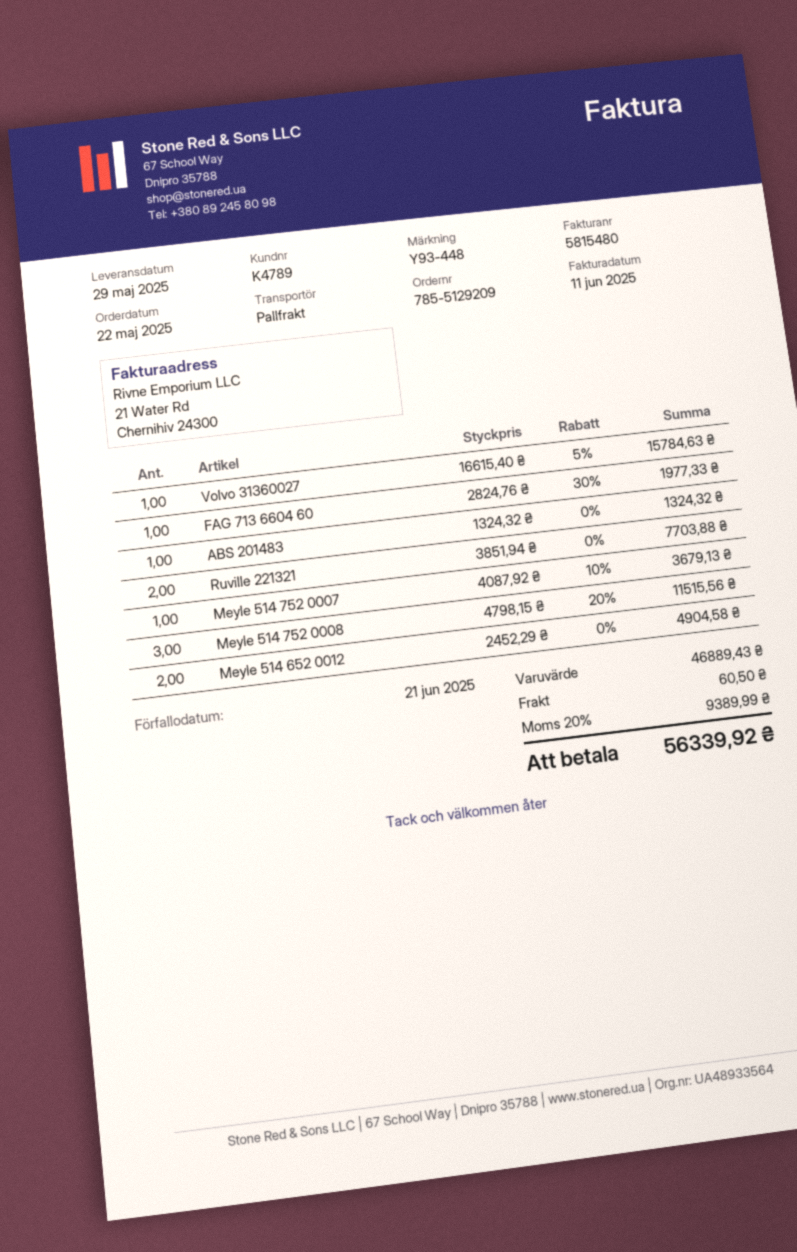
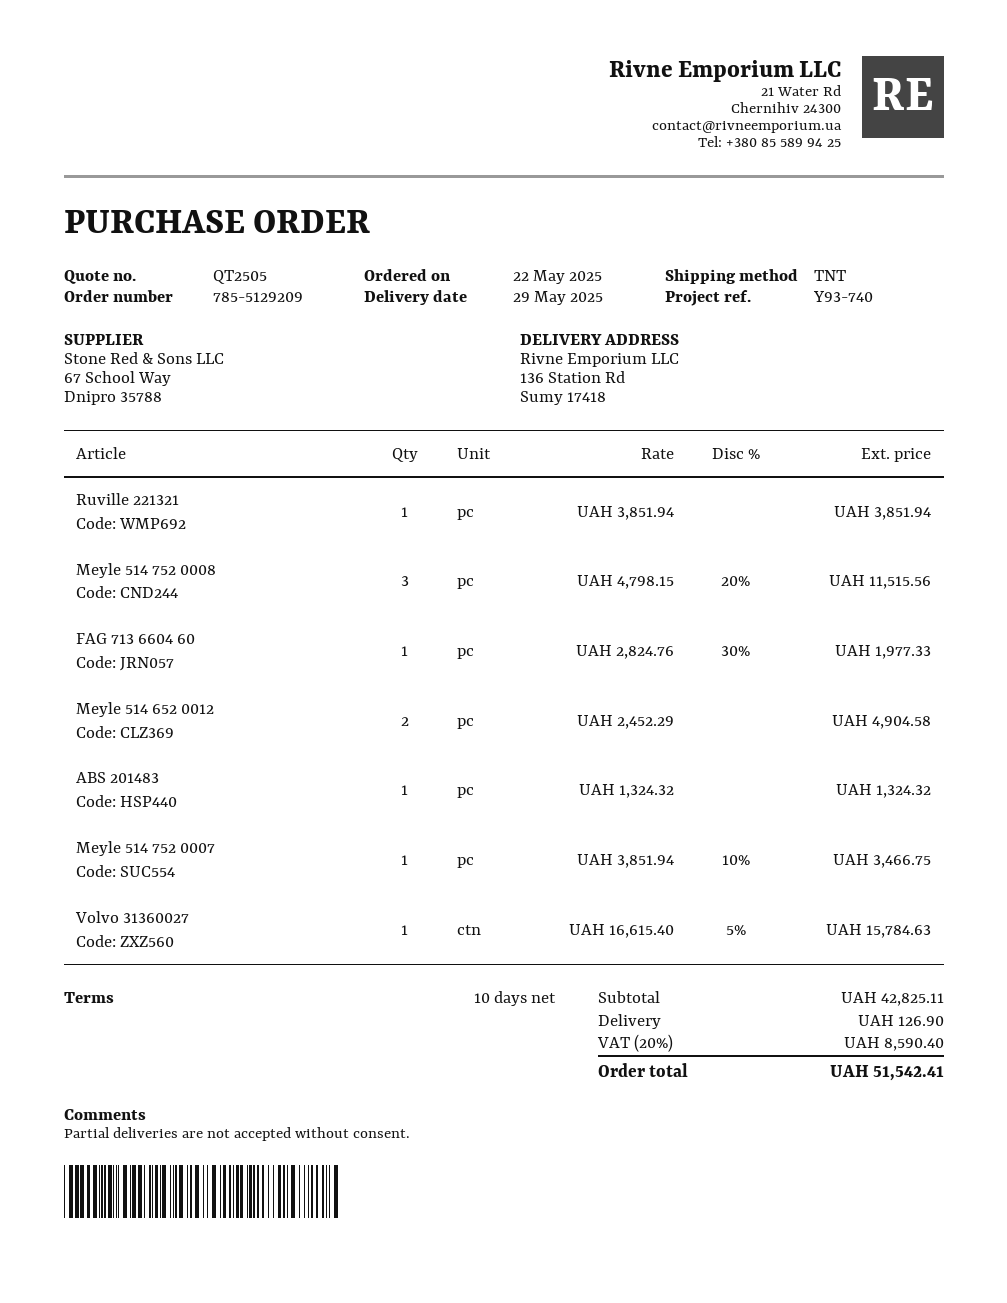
reference: Y93-448 -> Y93-740
shipping method: pallet freight -> TNT
Ruville 221321: 2 x 3851.94 = 7703.88 -> 1 x 3851.94 = 3851.94
Meyle 514 752 0007: 1 x 4087.92 - 10% = 3679.13 -> 1 x 3851.94 - 10% = 3466.75
subtotal: 46889.43 -> 42825.11
shipping: 60.50 -> 126.90
tax: 20% = 9389.99 -> 20% = 8590.40
total: 56339.92 -> 51542.41

